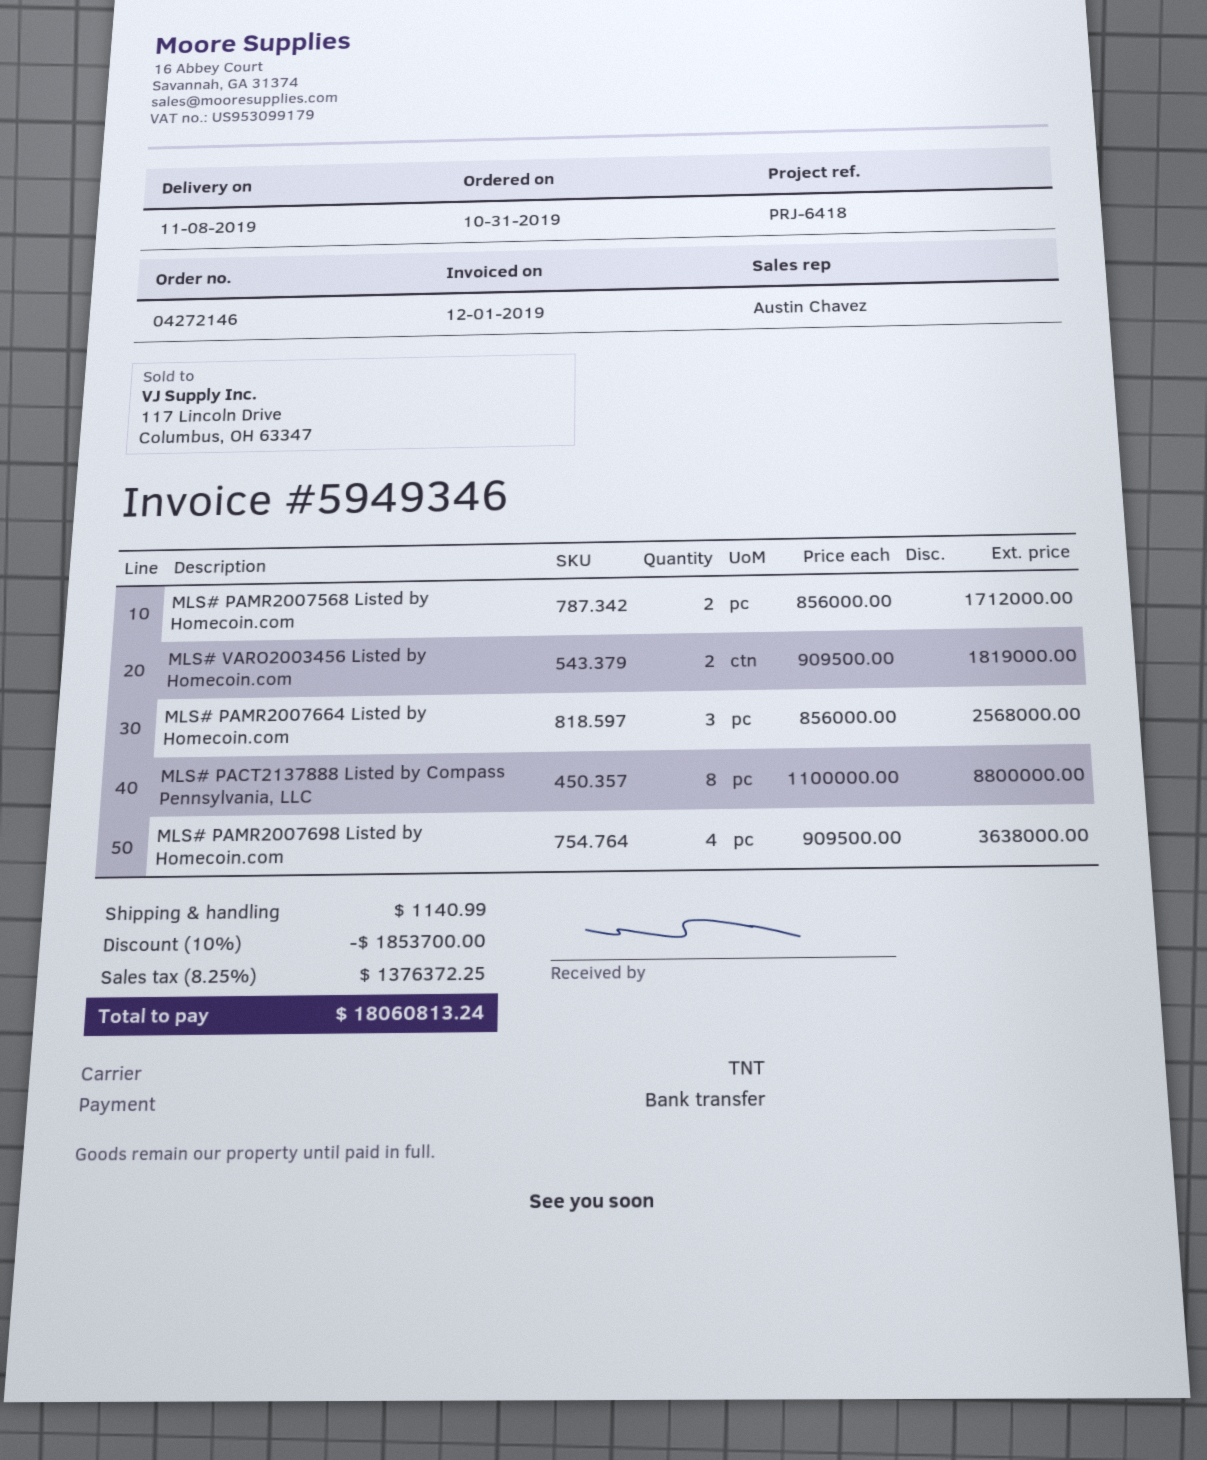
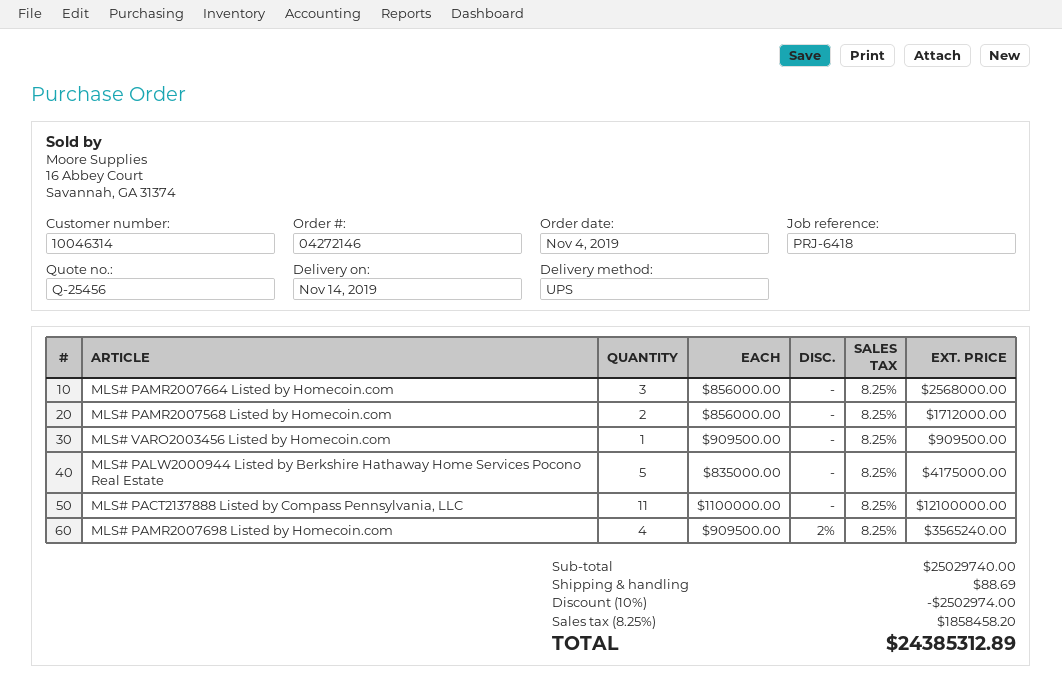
order date: 2019-10-31 -> 2019-11-04
delivery date: 2019-11-08 -> 2019-11-14
shipping method: TNT -> UPS
MLS# VARO2003456 Listed by Homecoin.com: 2 x 909500.00 = 1819000.00 -> 1 x 909500.00 = 909500.00
MLS# PACT2137888 Listed by Compass Pennsylvania, LLC: 8 x 1100000.00 = 8800000.00 -> 11 x 1100000.00 = 12100000.00
MLS# PAMR2007698 Listed by Homecoin.com: 4 x 909500.00 = 3638000.00 -> 4 x 909500.00 - 2% = 3565240.00
MLS# PALW2000944 Listed by Berkshire Hathaway Home Services Pocono Real Estate: none -> 5 x 835000.00 = 4175000.00
discount: 10% = 1853700.00 -> 10% = 2502974.00
shipping: 1140.99 -> 88.69
tax: 8.25% = 1376372.25 -> 8.25% = 1858458.20
total: 18060813.24 -> 24385312.89

